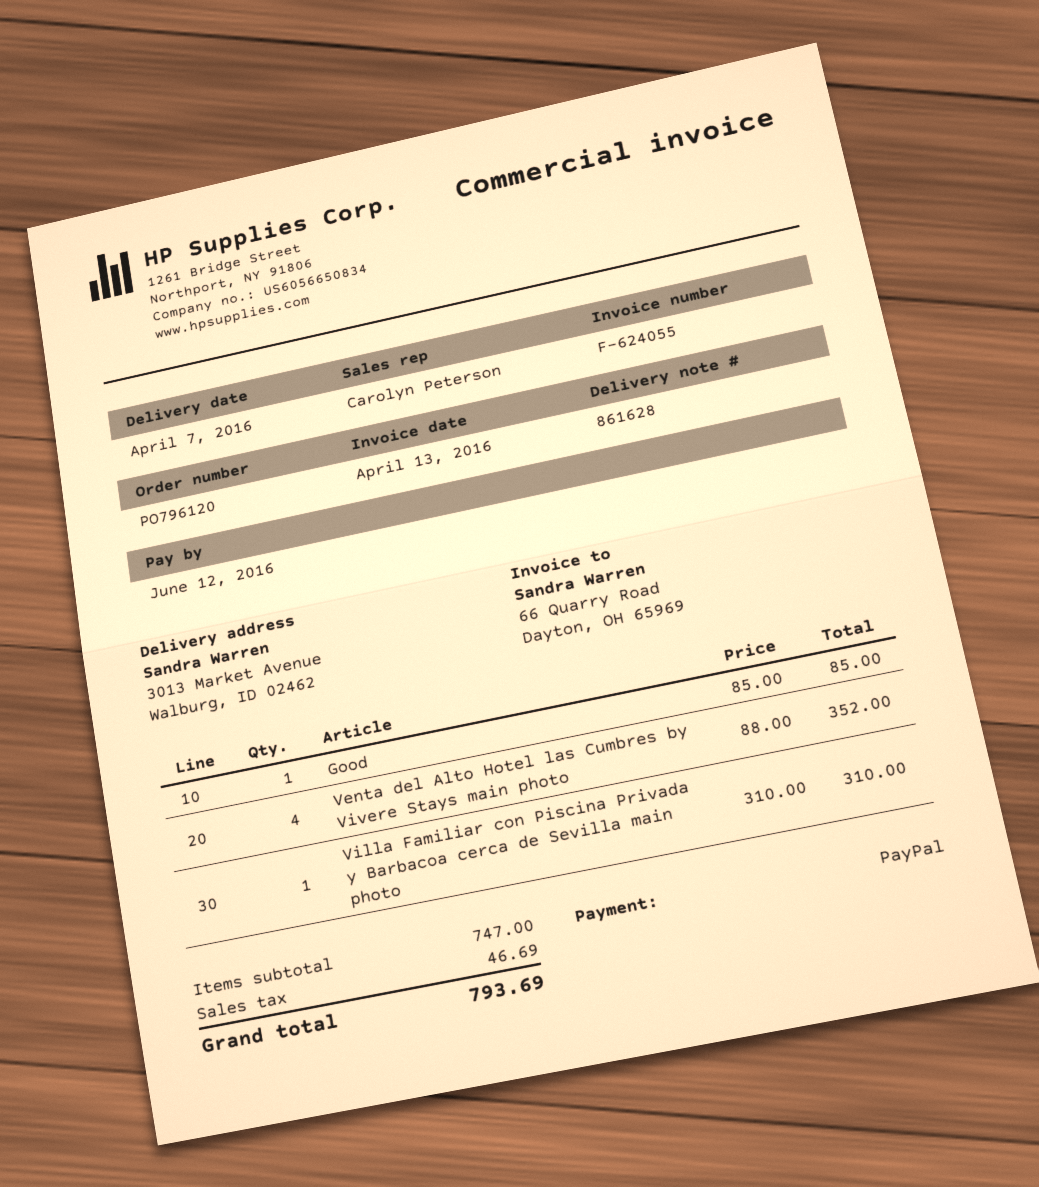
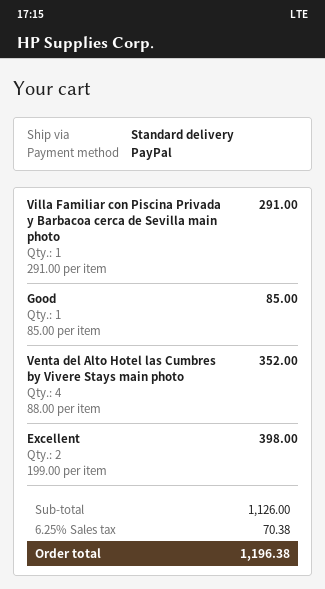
Villa Familiar con Piscina Privada y Barbacoa cerca de Sevilla main photo: 1 x 310.00 = 310.00 -> 1 x 291.00 = 291.00
Excellent: none -> 2 x 199.00 = 398.00
subtotal: 747.00 -> 1126.00
tax: 46.69 -> 70.38
total: 793.69 -> 1196.38

